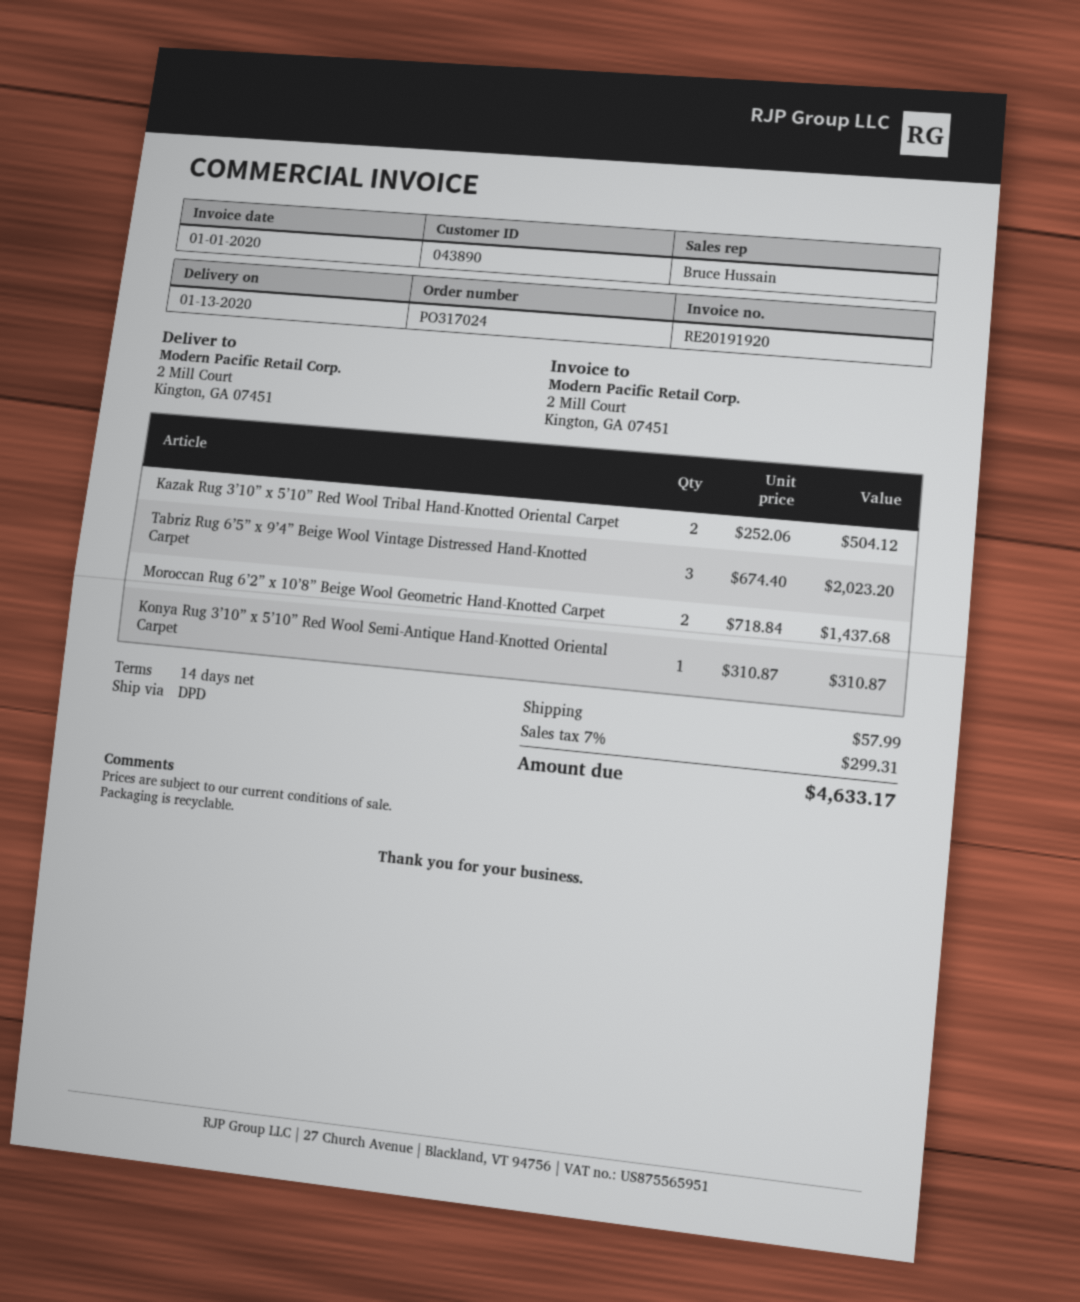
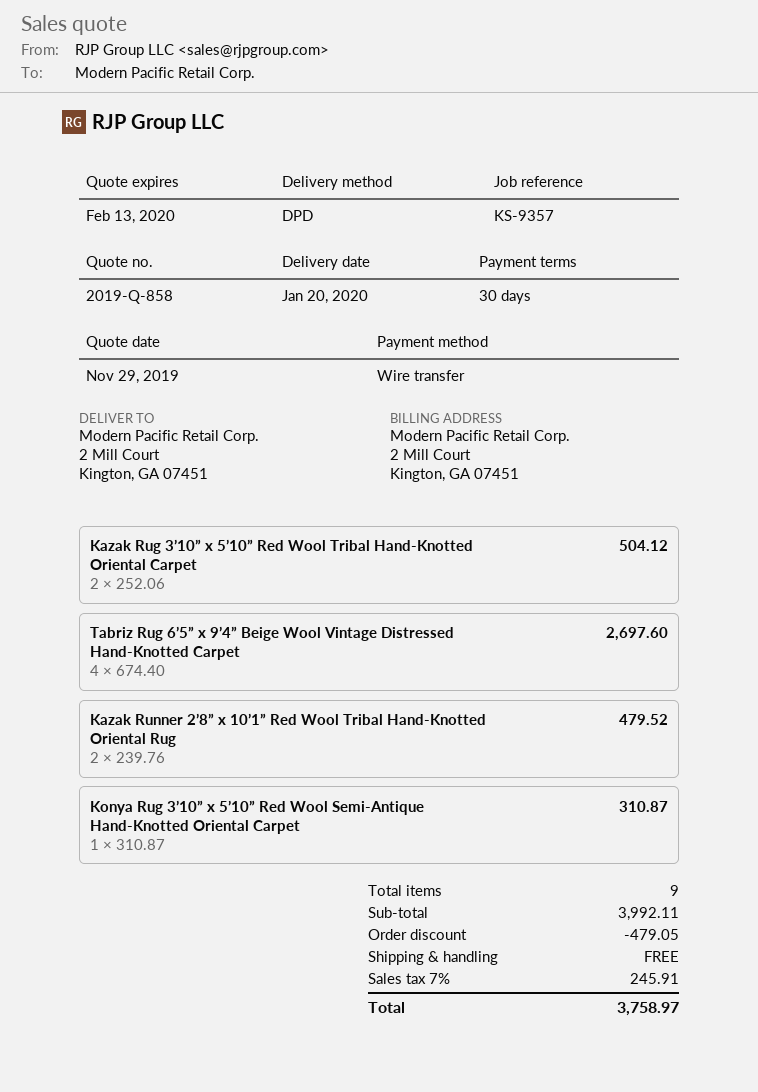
delivery date: 2020-01-13 -> 2020-01-20
payment terms: 14 days -> 30 days
Tabriz Rug 6’5” x 9’4” Beige Wool Vintage Distressed Hand-Knotted Carpet: 3 x 674.40 = 2023.20 -> 4 x 674.40 = 2697.60
Moroccan Rug 6’2” x 10’8” Beige Wool Geometric Hand-Knotted Carpet: 2 x 718.84 = 1437.68 -> none
Kazak Runner 2’8” x 10’1” Red Wool Tribal Hand-Knotted Oriental Rug: none -> 2 x 239.76 = 479.52
discount: none -> 479.05
shipping: 57.99 -> 0.00
tax: 7% = 299.31 -> 7% = 245.91
total: 4633.17 -> 3758.97

